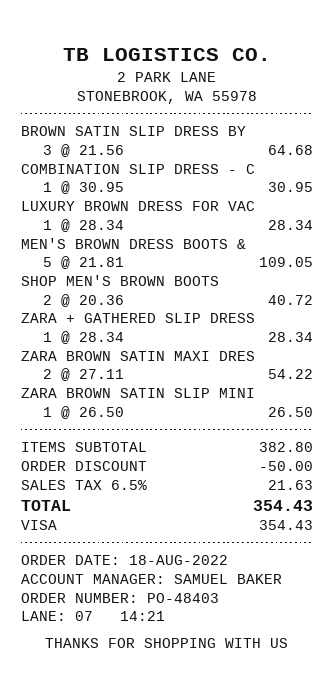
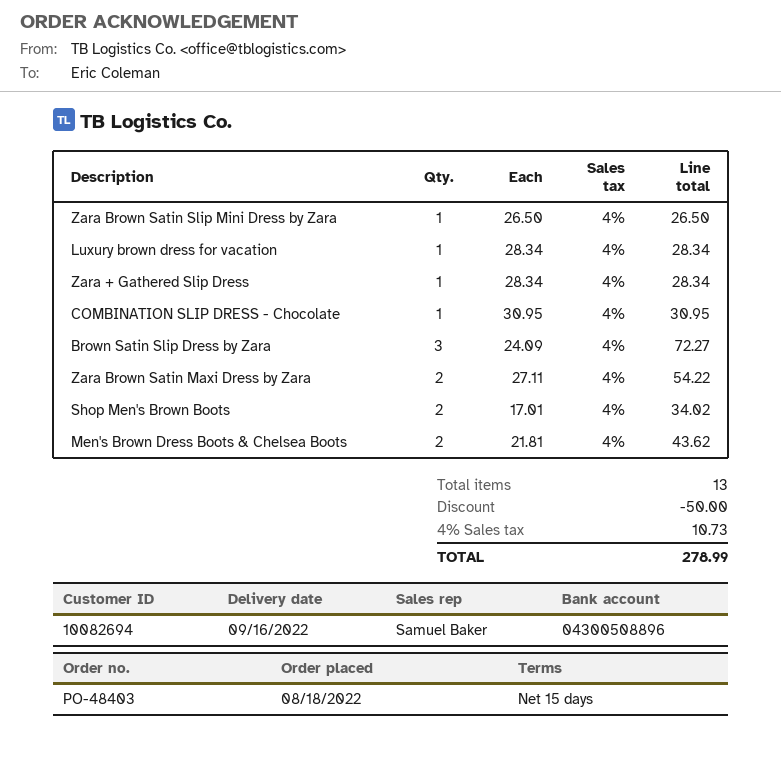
BROWN SATIN SLIP DRESS BY: 3 x 21.56 = 64.68 -> 3 x 24.09 = 72.27
MEN'S BROWN DRESS BOOTS &: 5 x 21.81 = 109.05 -> 2 x 21.81 = 43.62
SHOP MEN'S BROWN BOOTS: 2 x 20.36 = 40.72 -> 2 x 17.01 = 34.02
tax: 6.5% = 21.63 -> 4% = 10.73
total: 354.43 -> 278.99

